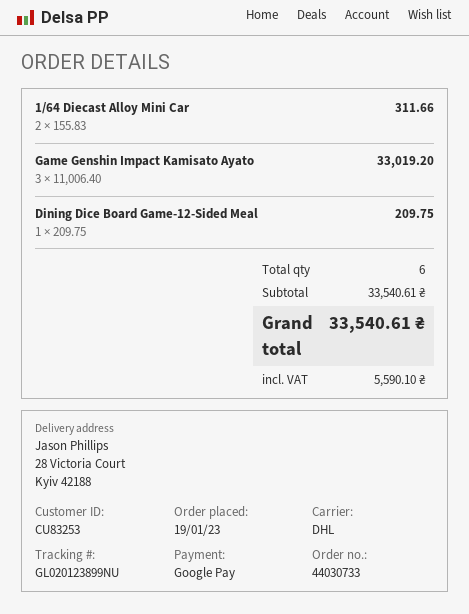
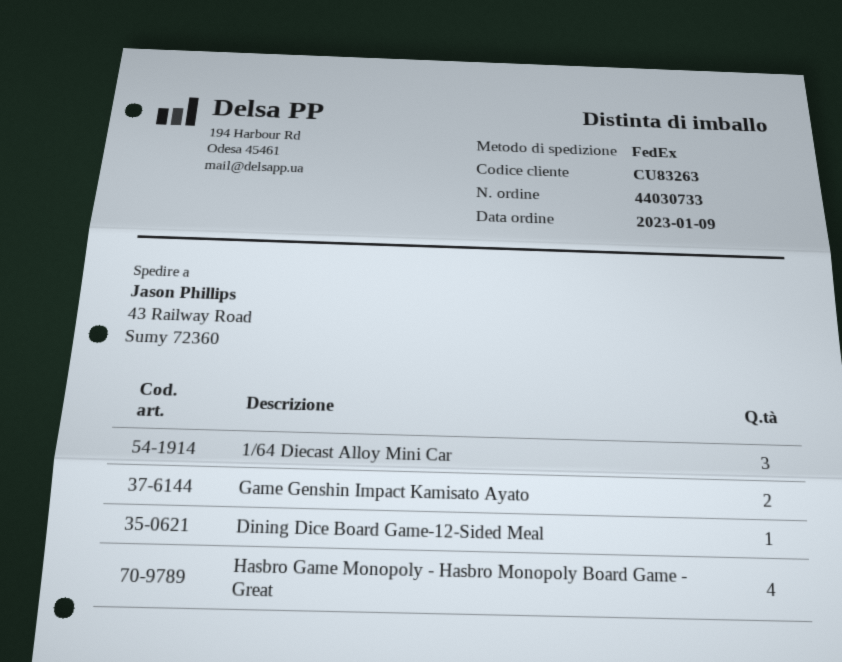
order date: 2023-01-19 -> 2023-01-09
customer number: CU83253 -> CU83263
shipping method: DHL -> FedEx
ship to: 28 Victoria Court, Kyiv 42188 -> 43 Railway Road, Sumy 72360
1/64 Diecast Alloy Mini Car: 2 -> 3
Game Genshin Impact Kamisato Ayato: 3 -> 2
Hasbro Game Monopoly - Hasbro Monopoly Board Game - Great: none -> 4

